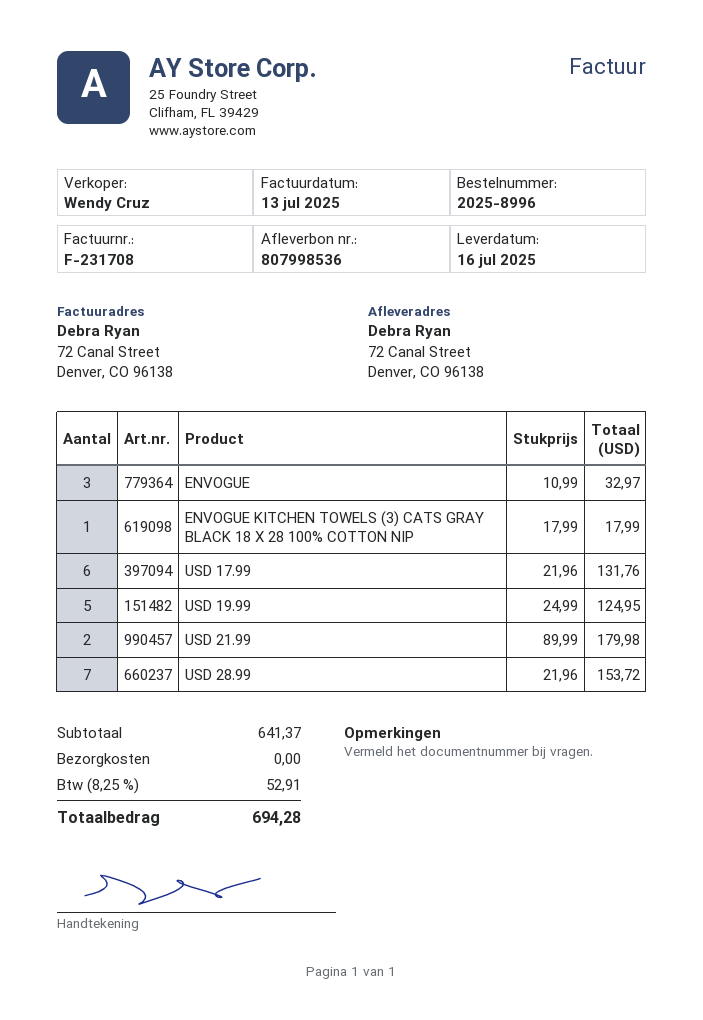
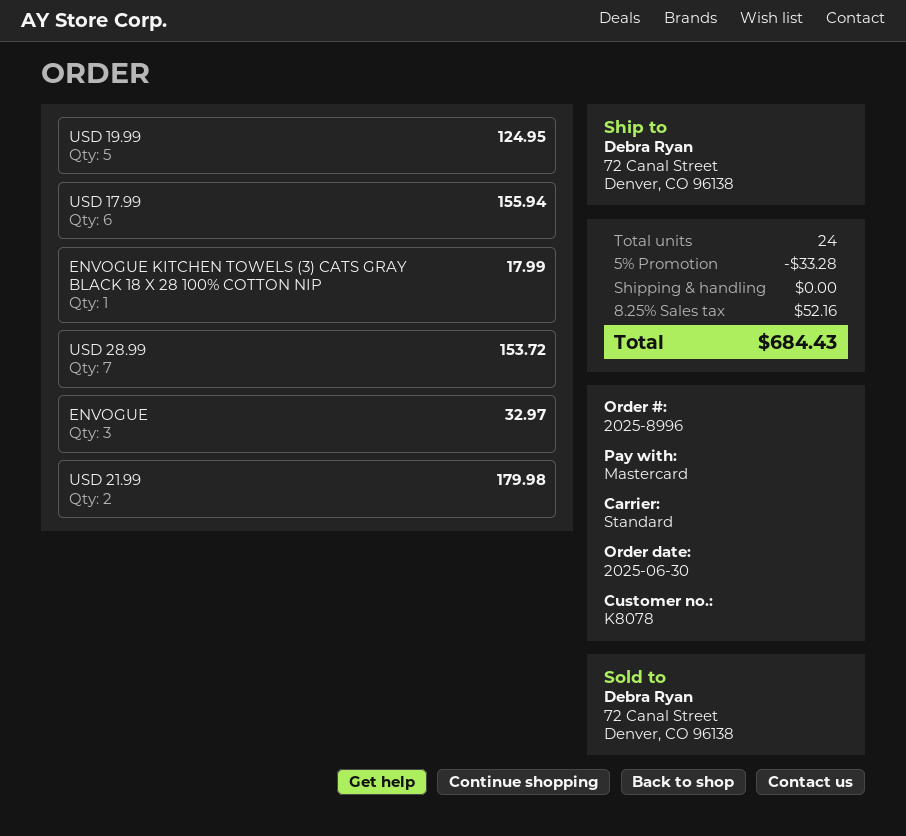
USD 17.99: 6 for 131.76 -> 6 for 155.94
discount: none -> 5% = 33.28
tax: 8.25% = 52.91 -> 8.25% = 52.16
total: 694.28 -> 684.43

